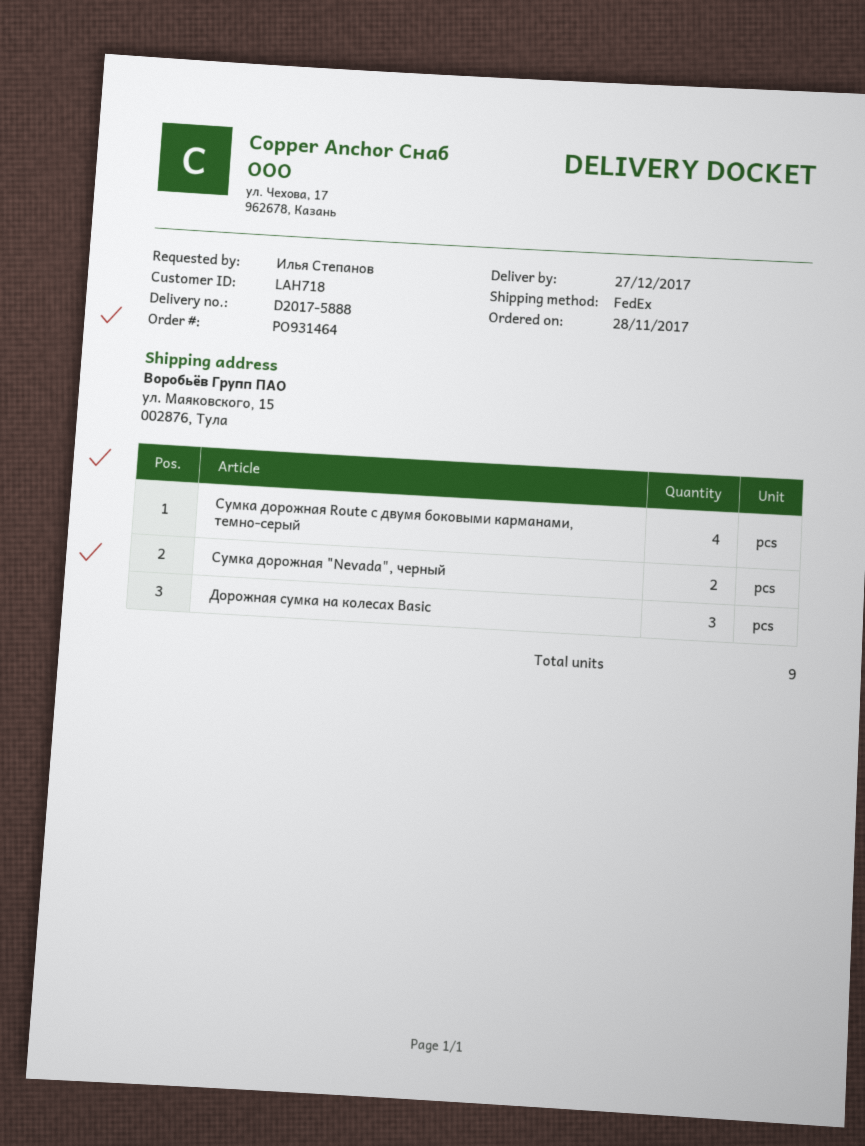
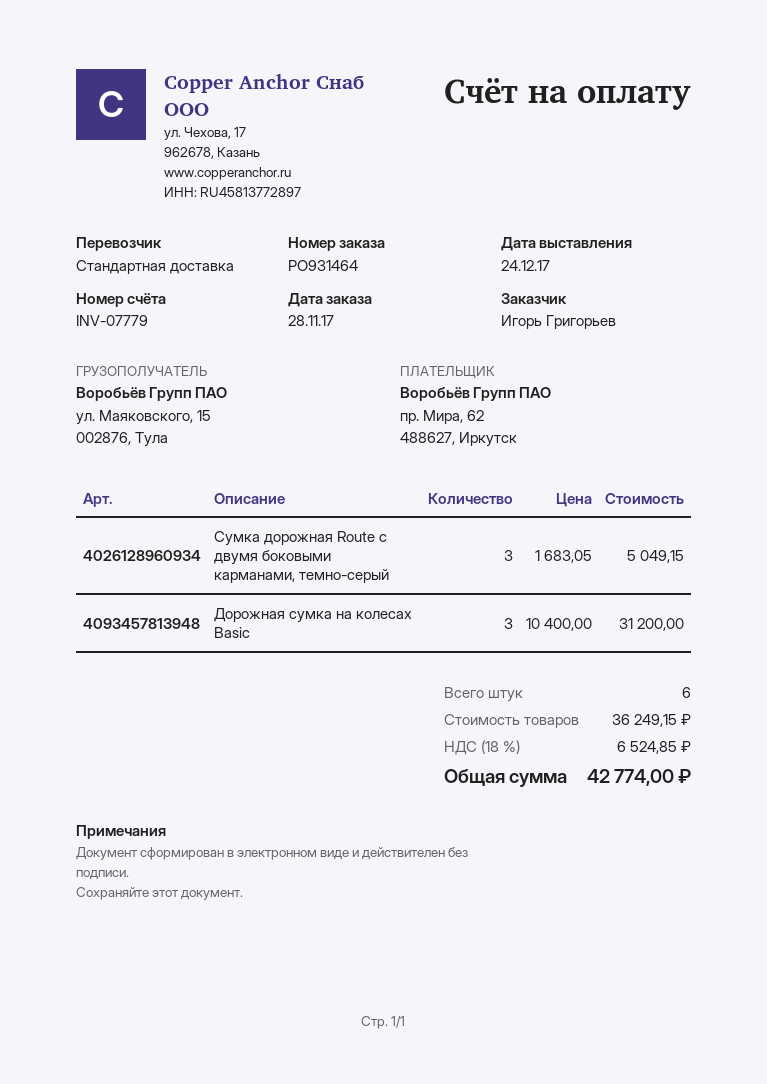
ordered by: Илья Степанов -> Игорь Григорьев
shipping method: FedEx -> standard
Сумка дорожная Route с двумя боковыми карманами, темно-серый: 4 -> 3
Сумка дорожная "Nevada", черный: 2 -> none
total quantity: 9 -> 6

